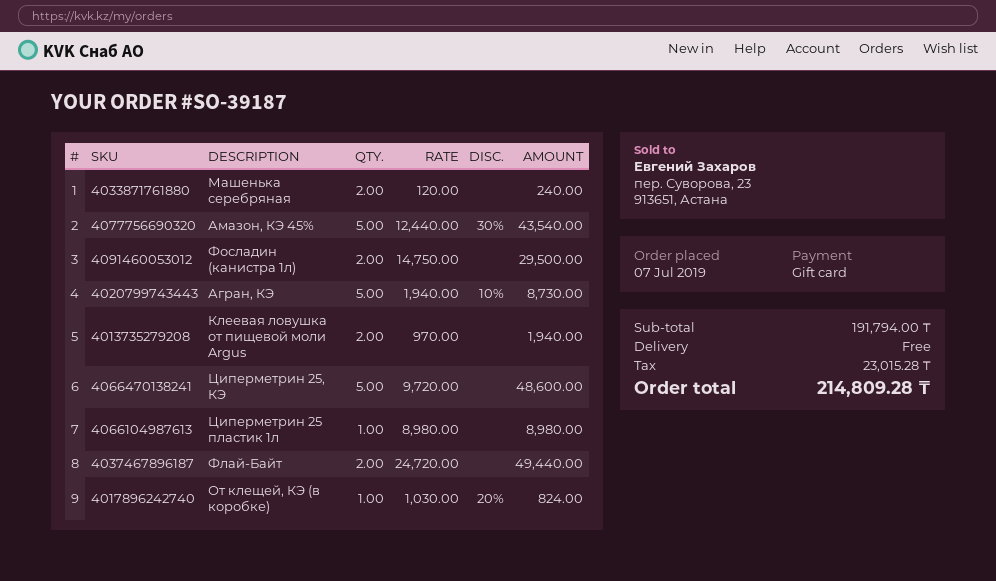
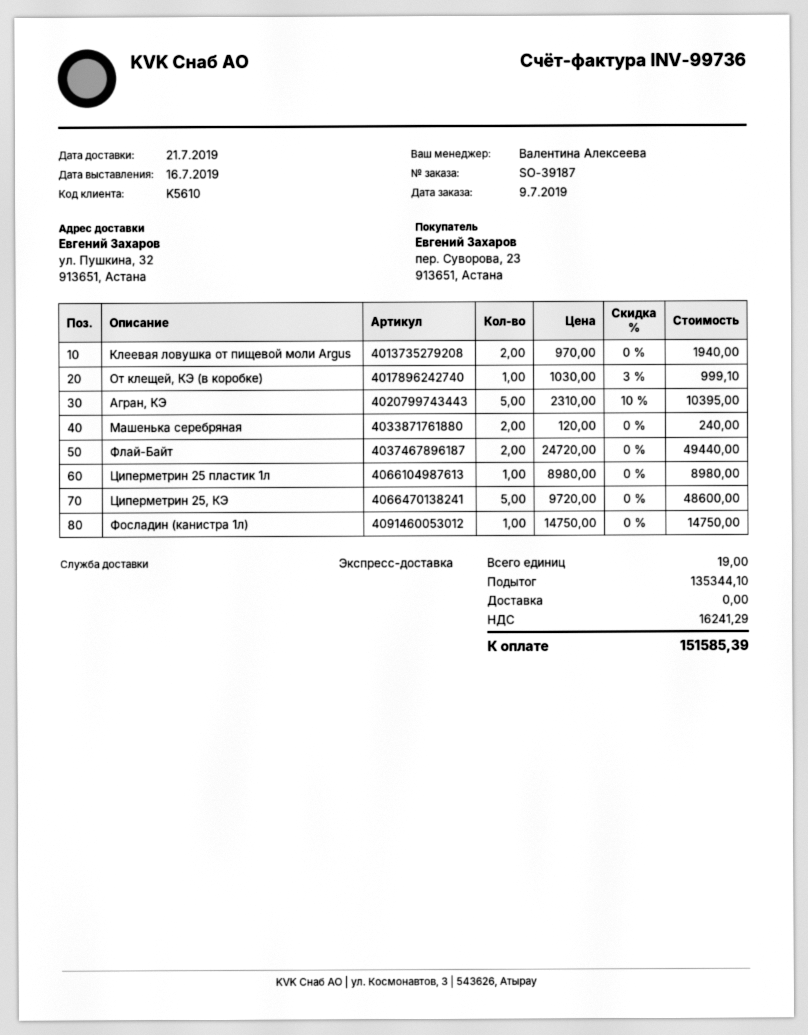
order date: 2019-07-07 -> 2019-07-09
Амазон, КЭ 45%: 5 x 12440.00 - 30% = 43540.00 -> none
Фосладин (канистра 1л): 2 x 14750.00 = 29500.00 -> 1 x 14750.00 = 14750.00
Агран, КЭ: 5 x 1940.00 - 10% = 8730.00 -> 5 x 2310.00 - 10% = 10395.00
От клещей, КЭ (в коробке): 1 x 1030.00 - 20% = 824.00 -> 1 x 1030.00 - 3% = 999.10
subtotal: 191794.00 -> 135344.10
tax: 23015.28 -> 16241.29
total: 214809.28 -> 151585.39

